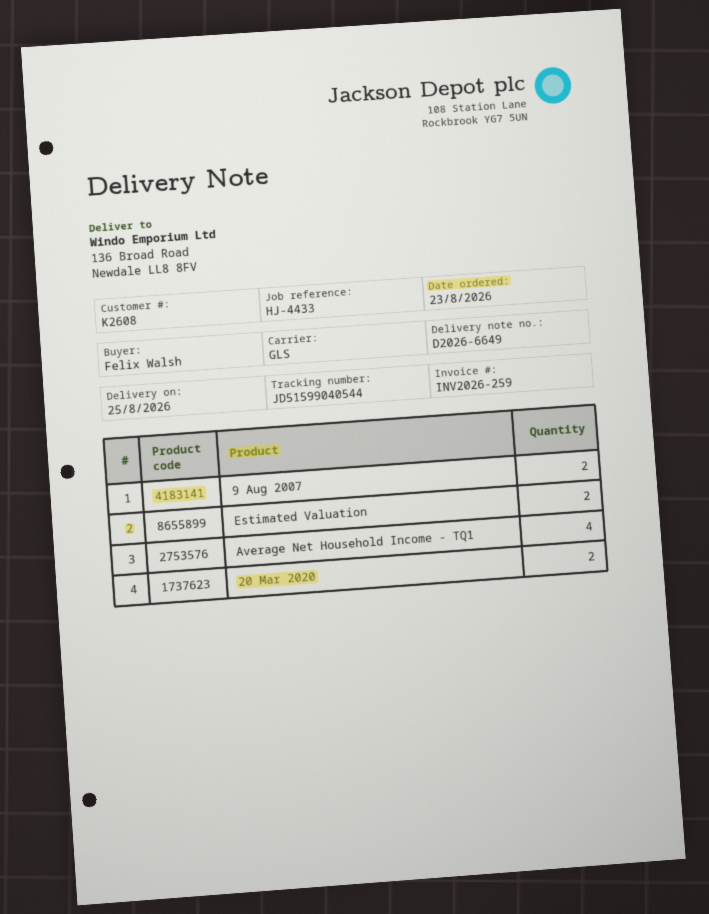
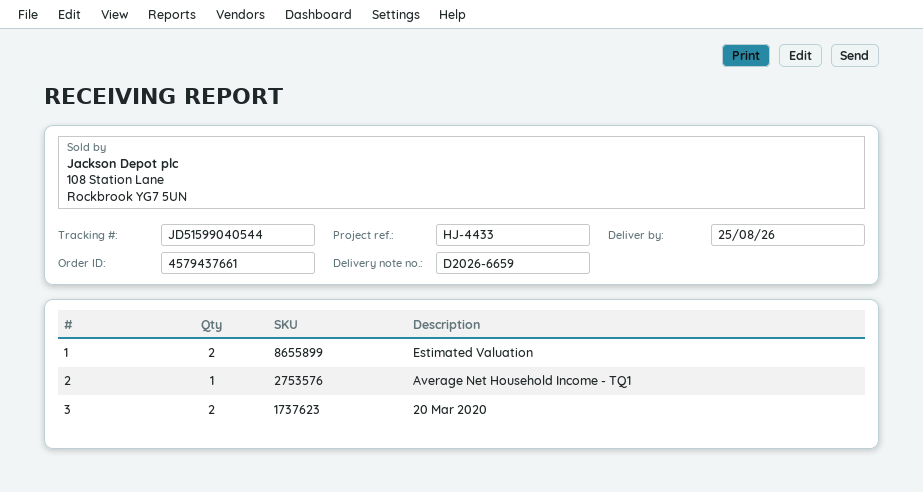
delivery note number: D2026-6649 -> D2026-6659
9 Aug 2007: 2 -> none
Average Net Household Income - TQ1: 4 -> 1

